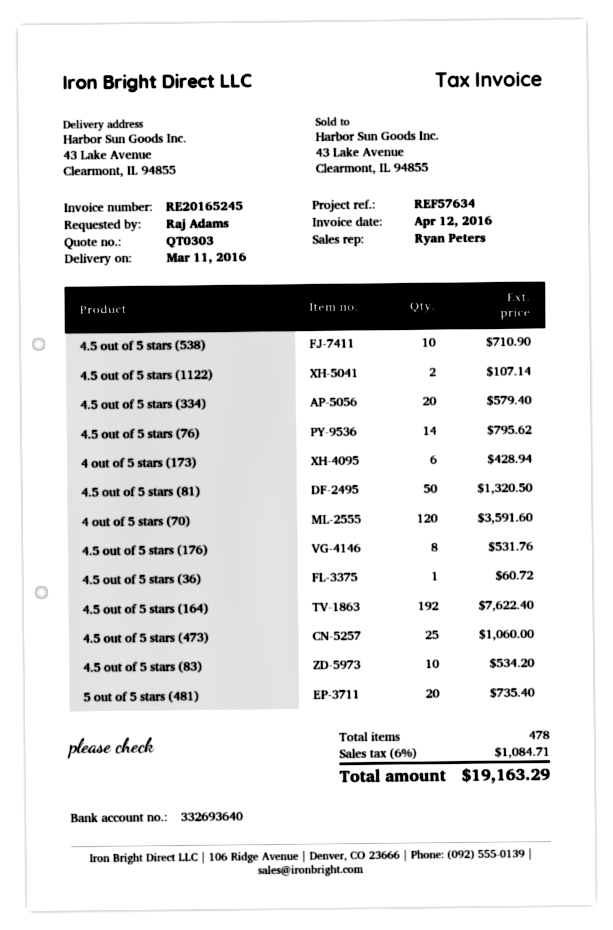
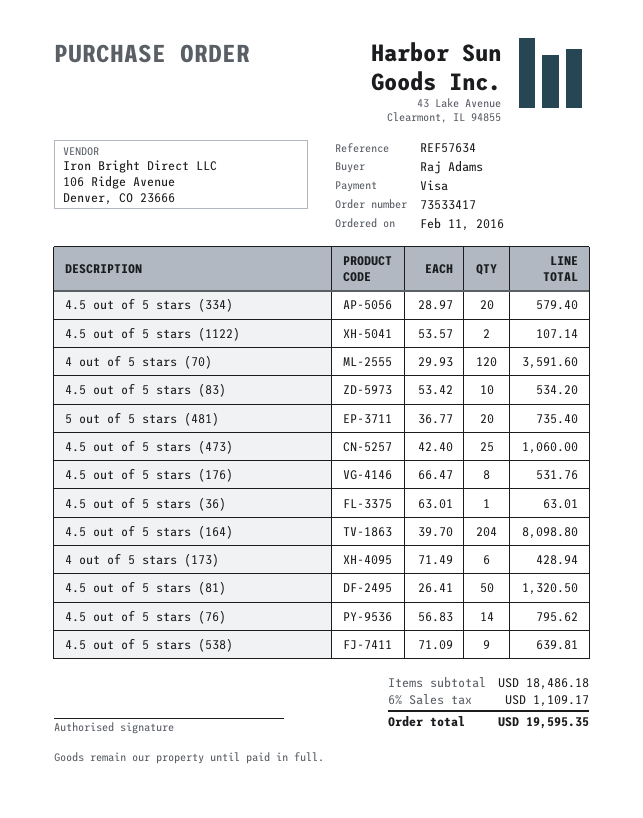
4.5 out of 5 stars (538): 10 for 710.90 -> 9 for 639.81
4.5 out of 5 stars (36): 1 for 60.72 -> 1 for 63.01
4.5 out of 5 stars (164): 192 for 7622.40 -> 204 for 8098.80
tax: 6% = 1084.71 -> 6% = 1109.17
total: 19163.29 -> 19595.35

